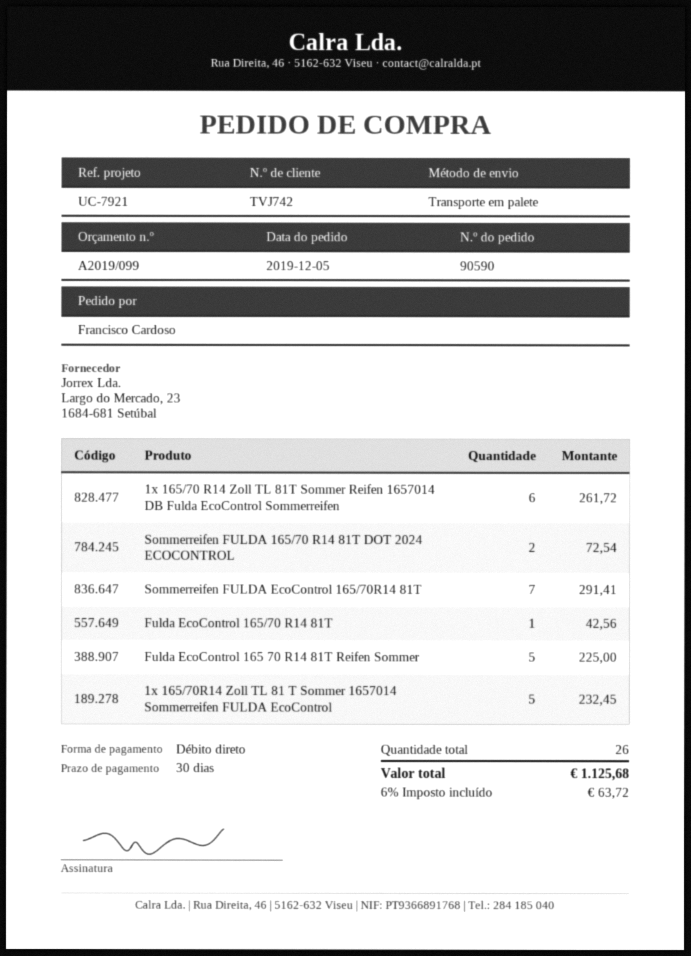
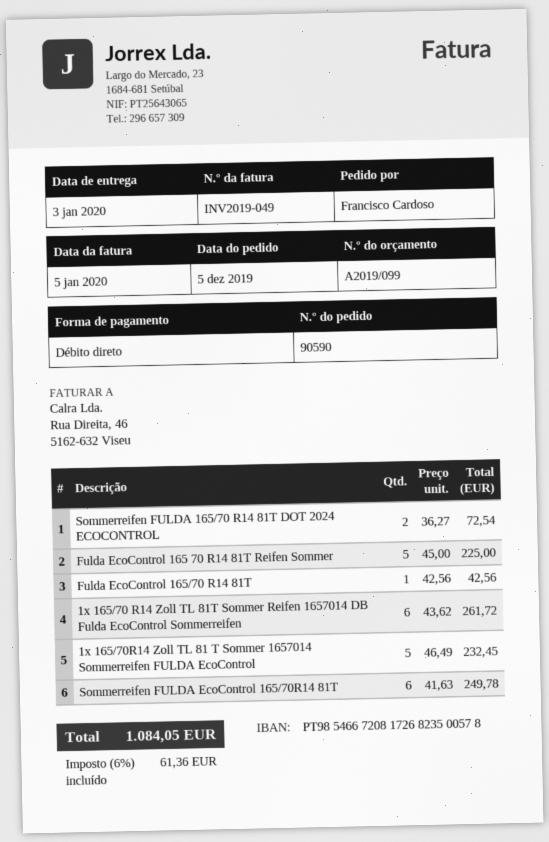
Sommerreifen FULDA EcoControl 165/70R14 81T: 7 for 291.41 -> 6 for 249.78
tax: 6% = 63.72 -> 6% = 61.36
total: 1125.68 -> 1084.05

